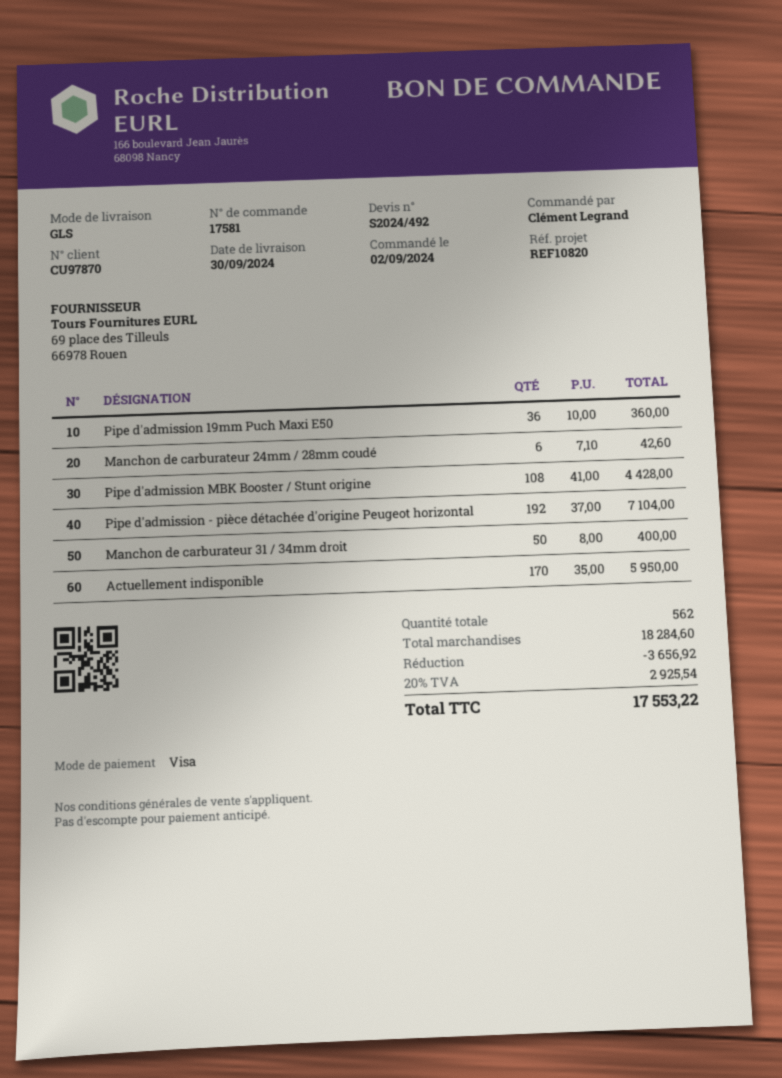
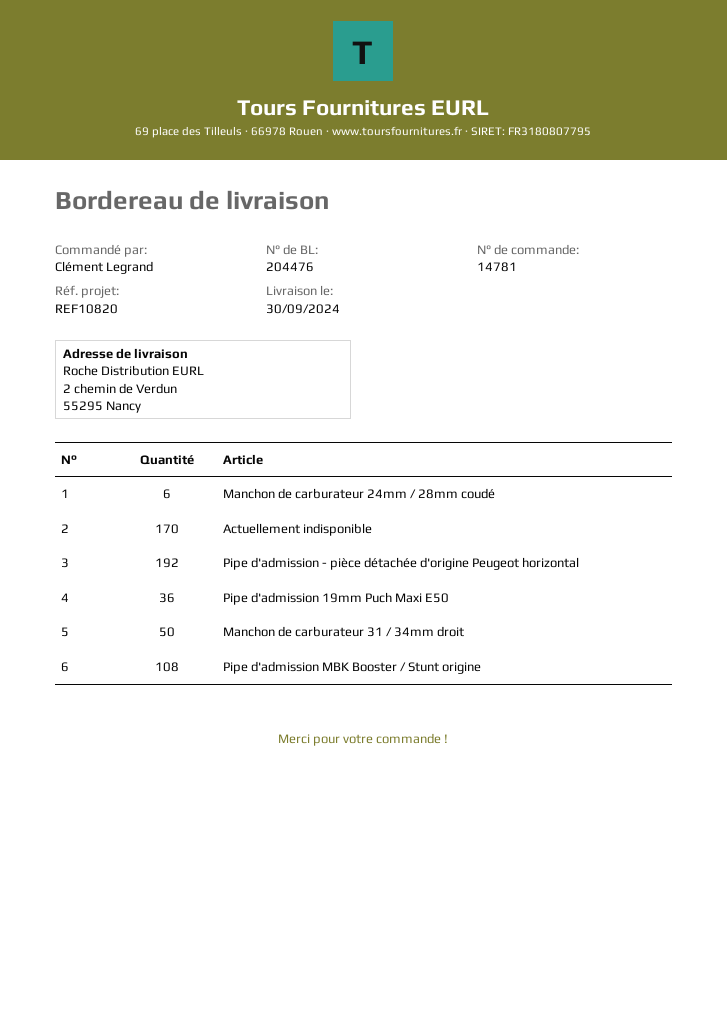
order number: 17581 -> 14781

